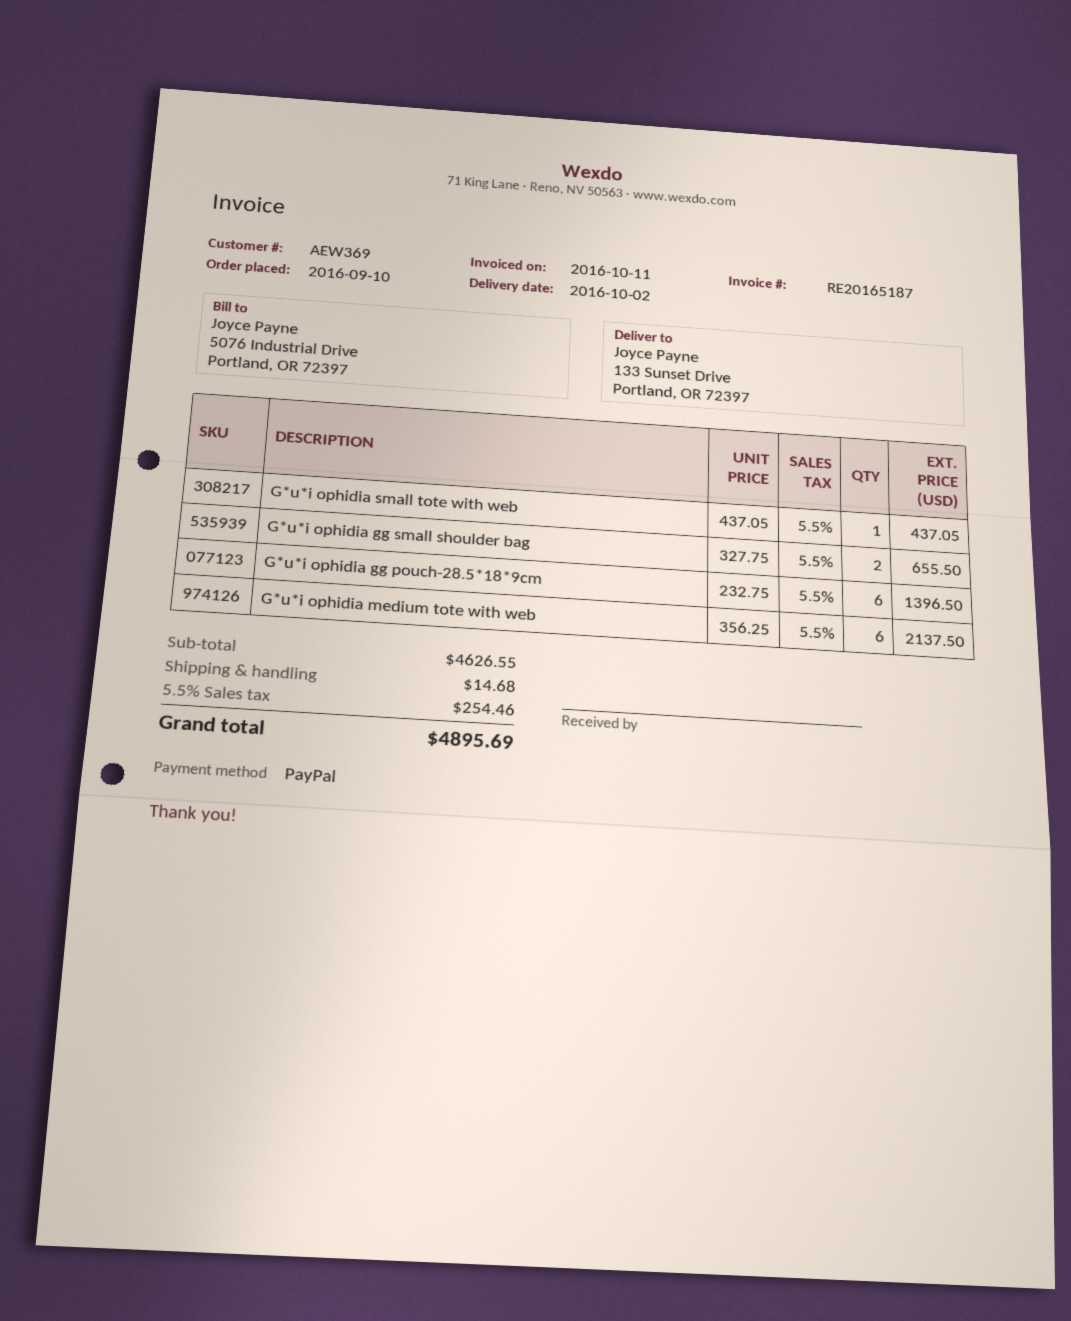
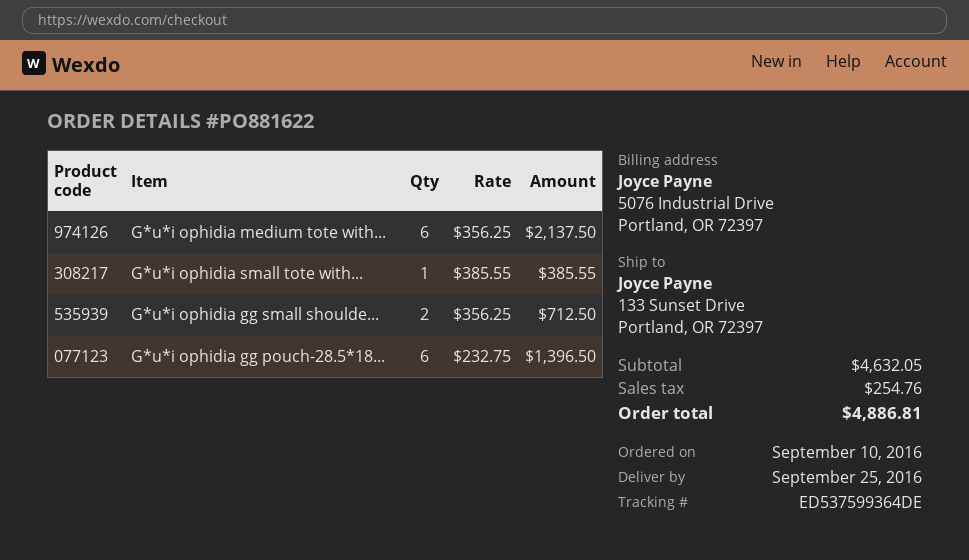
delivery date: 2016-10-02 -> 2016-09-25
G*u*i ophidia small tote with web: 1 x 437.05 = 437.05 -> 1 x 385.55 = 385.55
G*u*i ophidia gg small shoulder bag: 2 x 327.75 = 655.50 -> 2 x 356.25 = 712.50
subtotal: 4626.55 -> 4632.05
shipping: 14.68 -> none
tax: 254.46 -> 254.76
total: 4895.69 -> 4886.81

